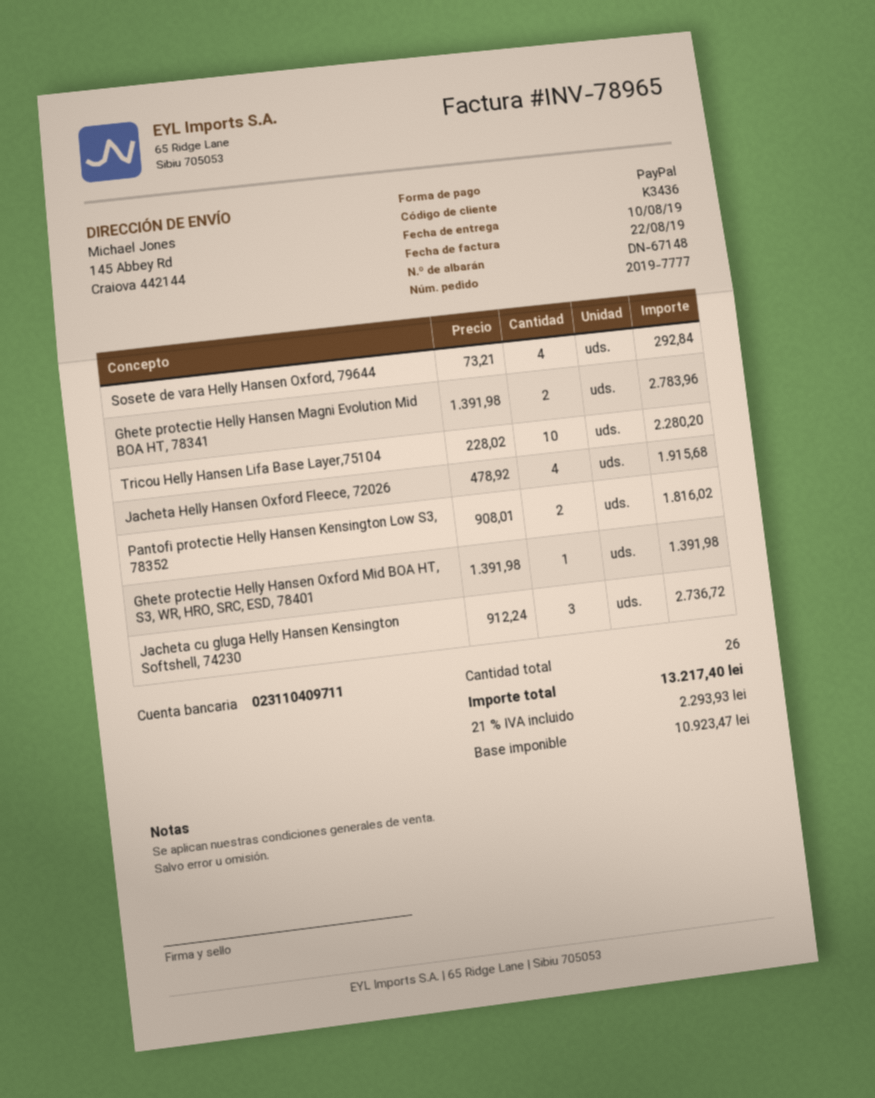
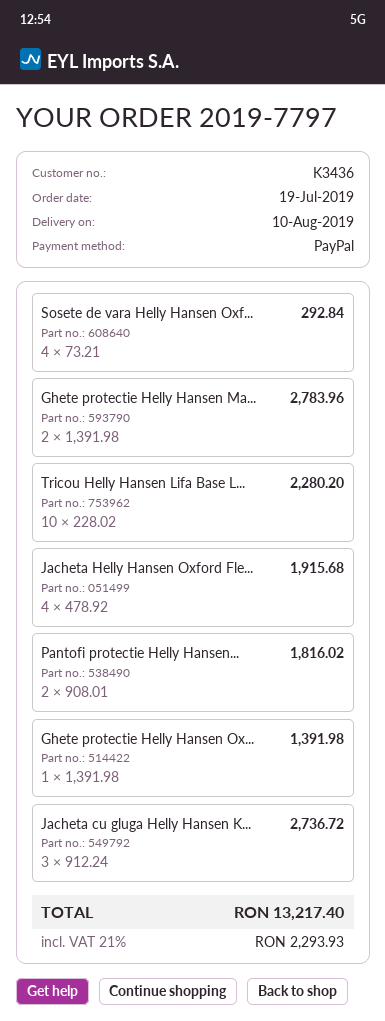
order number: 2019-7777 -> 2019-7797

